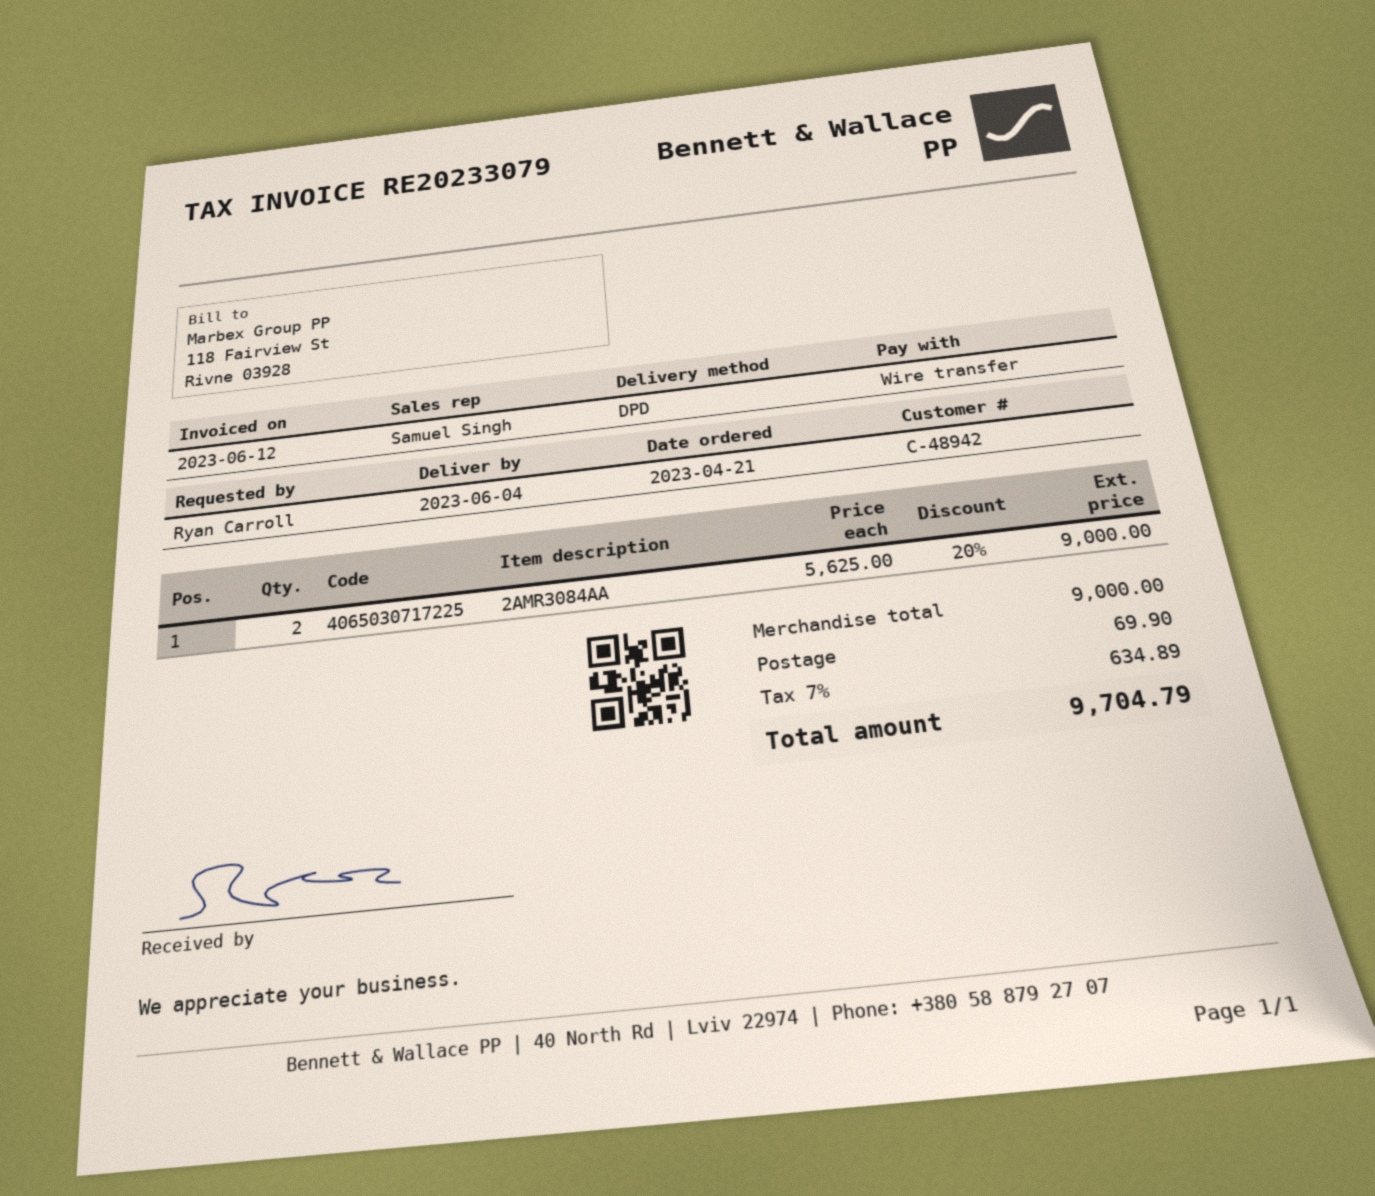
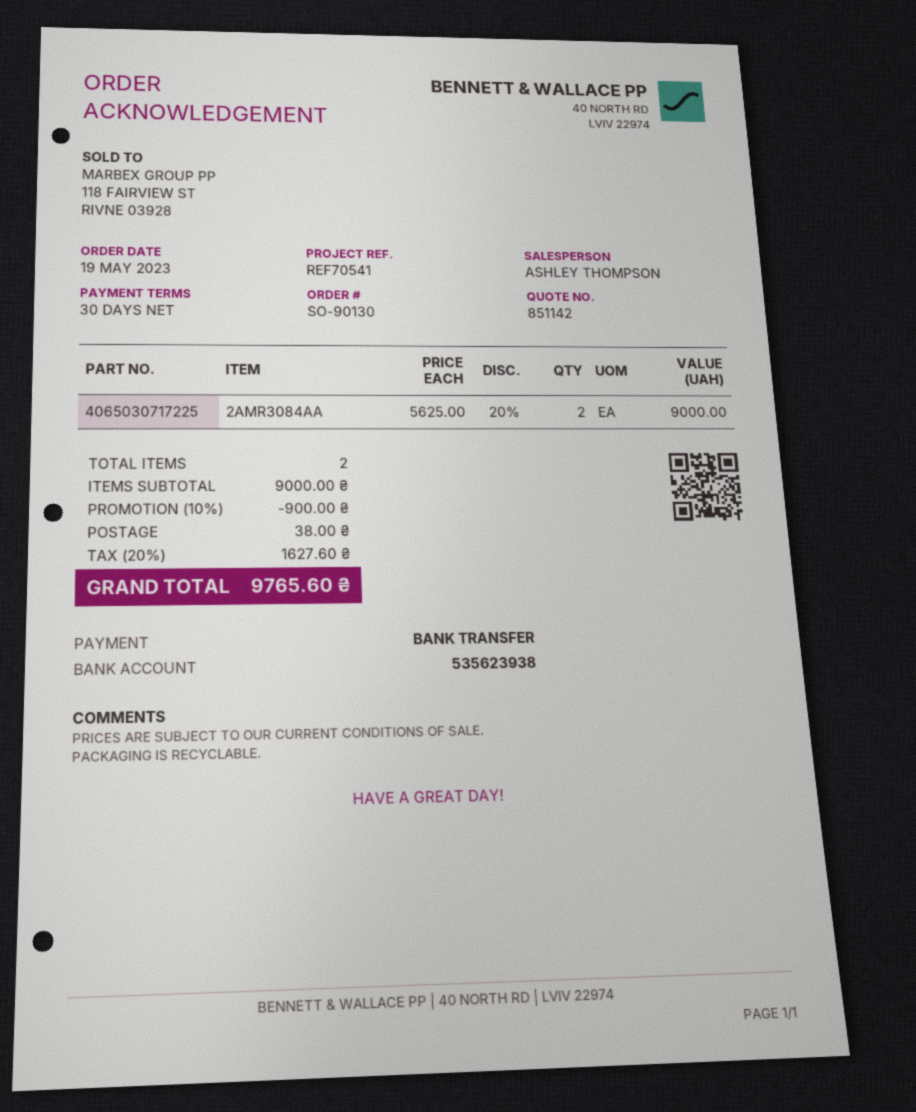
order date: 2023-04-21 -> 2023-05-19
sales rep: Samuel Singh -> ASHLEY THOMPSON
discount: none -> 10% = 900.00
shipping: 69.90 -> 38.00
tax: 7% = 634.89 -> 20% = 1627.60
total: 9704.79 -> 9765.60

